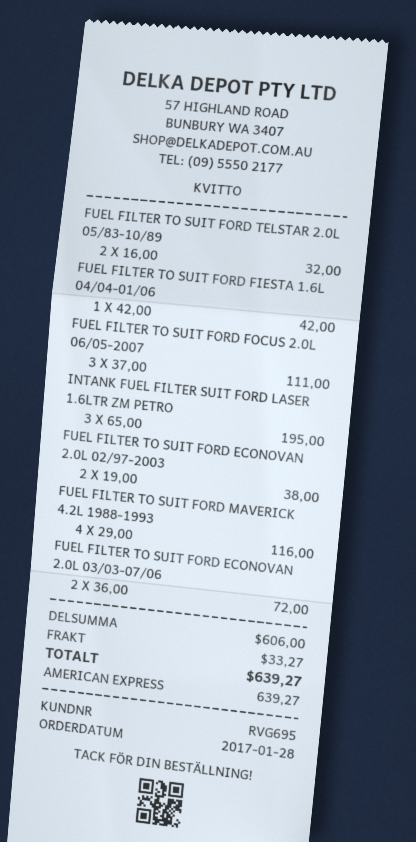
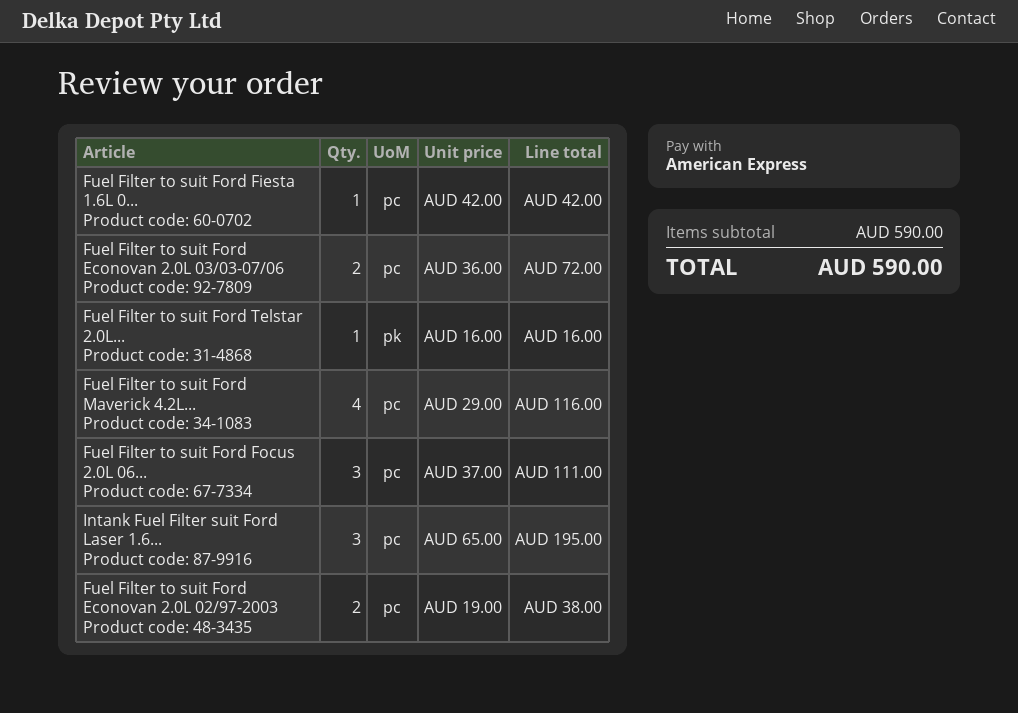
FUEL FILTER TO SUIT FORD TELSTAR 2.0L 05/83-10/89: 2 x 16.00 = 32.00 -> 1 x 16.00 = 16.00
subtotal: 606.00 -> 590.00
shipping: 33.27 -> none
total: 639.27 -> 590.00

